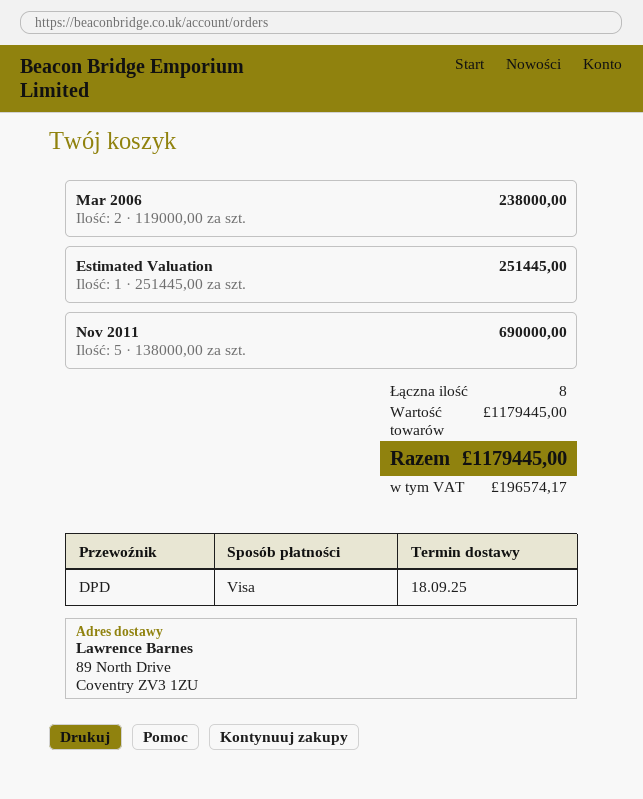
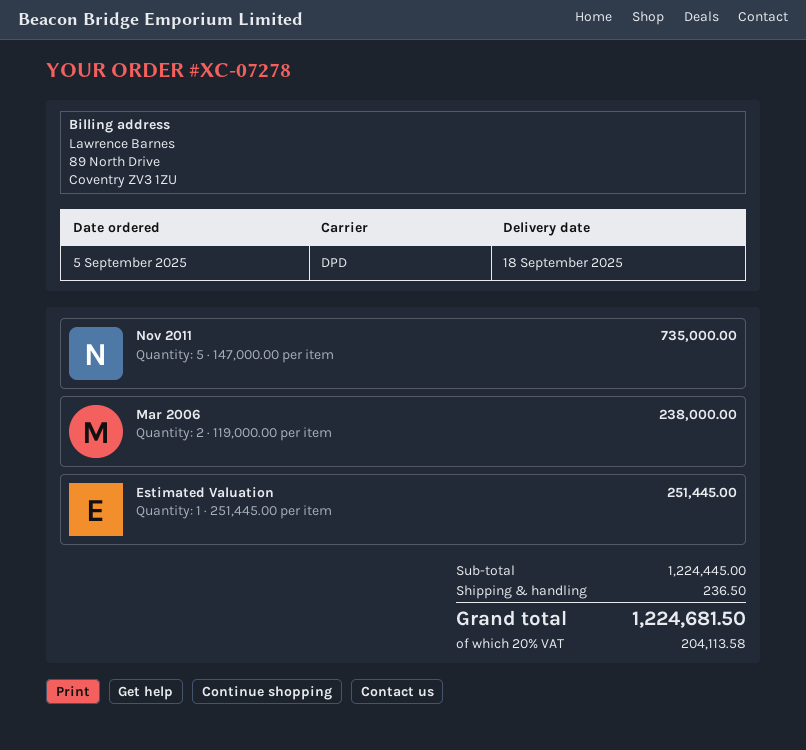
Nov 2011: 5 x 138000.00 = 690000.00 -> 5 x 147000.00 = 735000.00
subtotal: 1179445.00 -> 1224445.00
shipping: none -> 236.50
tax: 196574.17 -> 204113.58
total: 1179445.00 -> 1224681.50

